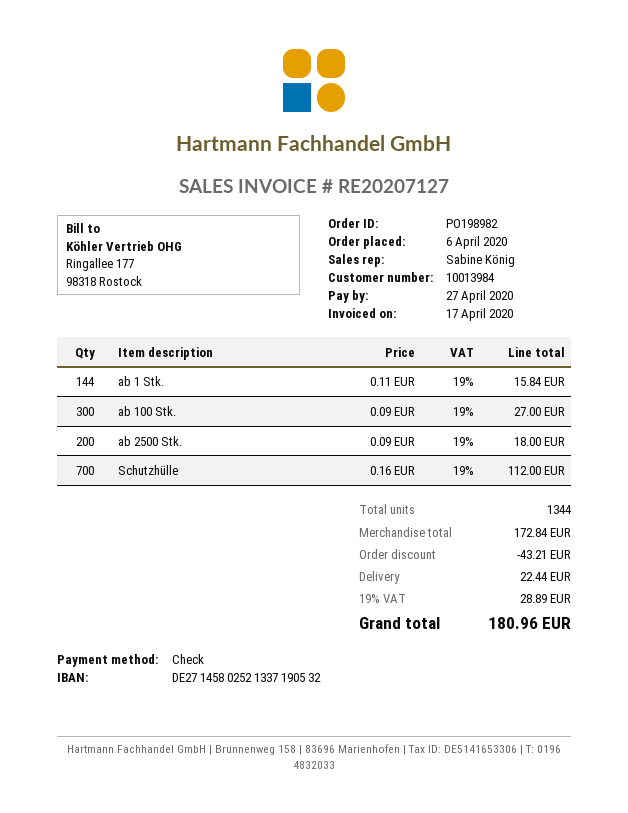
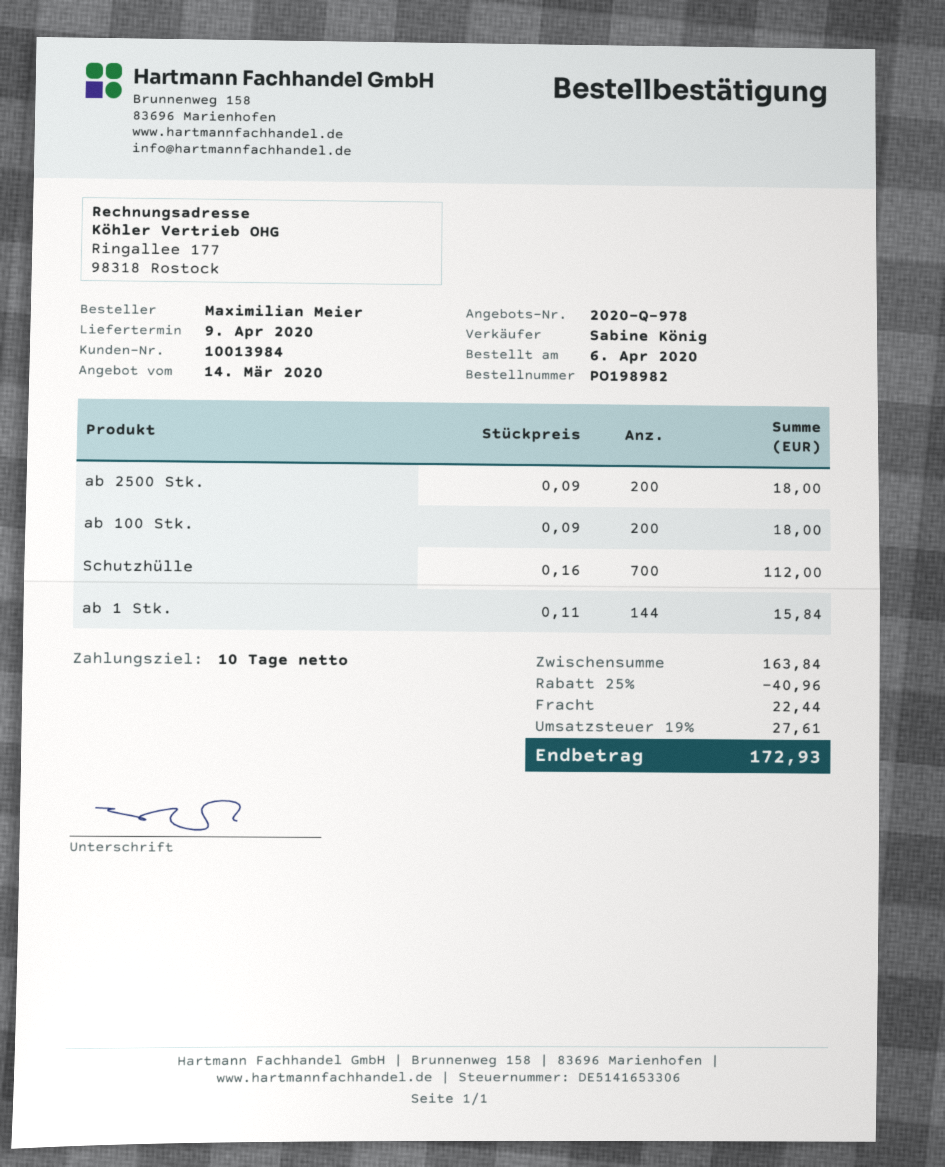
ab 100 Stk.: 300 x 0.09 = 27.00 -> 200 x 0.09 = 18.00
subtotal: 172.84 -> 163.84
discount: 43.21 -> 40.96
tax: 19% = 28.89 -> 19% = 27.61
total: 180.96 -> 172.93

